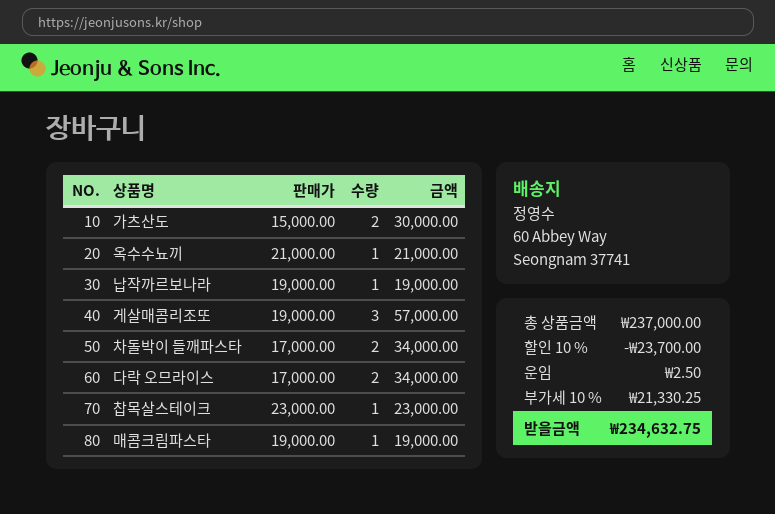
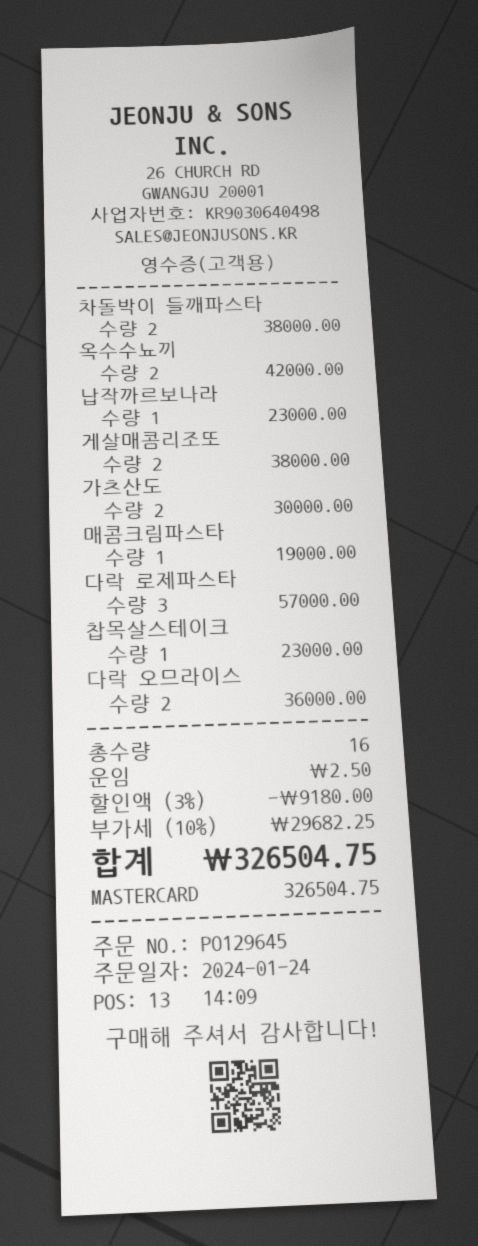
옥수수뇨끼: 1 for 21000.00 -> 2 for 42000.00
납작까르보나라: 1 for 19000.00 -> 1 for 23000.00
게살매콤리조또: 3 for 57000.00 -> 2 for 38000.00
차돌박이 들깨파스타: 2 for 34000.00 -> 2 for 38000.00
다락 오므라이스: 2 for 34000.00 -> 2 for 36000.00
다락 로제파스타: none -> 3 for 57000.00
discount: 10% = 23700.00 -> 3% = 9180.00
tax: 10% = 21330.25 -> 10% = 29682.25
total: 234632.75 -> 326504.75

